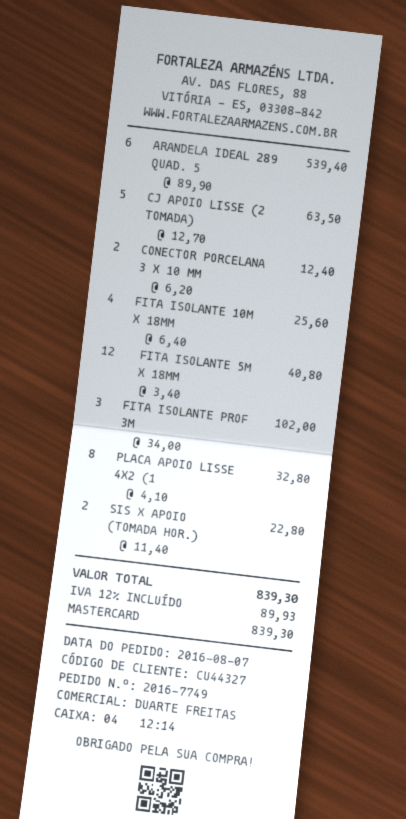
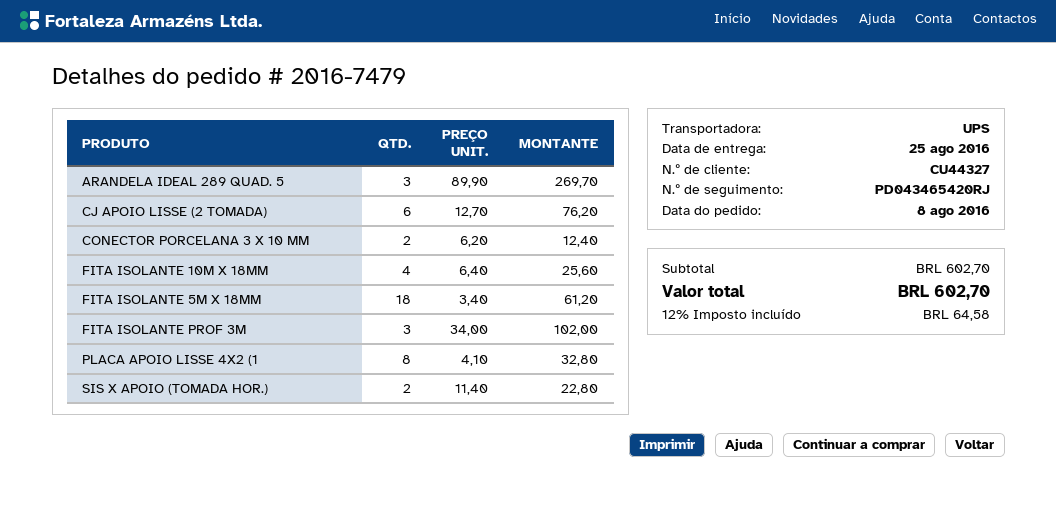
order number: 2016-7749 -> 2016-7479
order date: 2016-08-07 -> 2016-08-08
ARANDELA IDEAL 289 QUAD. 5: 6 x 89.90 = 539.40 -> 3 x 89.90 = 269.70
CJ APOIO LISSE (2 TOMADA): 5 x 12.70 = 63.50 -> 6 x 12.70 = 76.20
FITA ISOLANTE 5M X 18MM: 12 x 3.40 = 40.80 -> 18 x 3.40 = 61.20
tax: 12% = 89.93 -> 12% = 64.58
total: 839.30 -> 602.70

